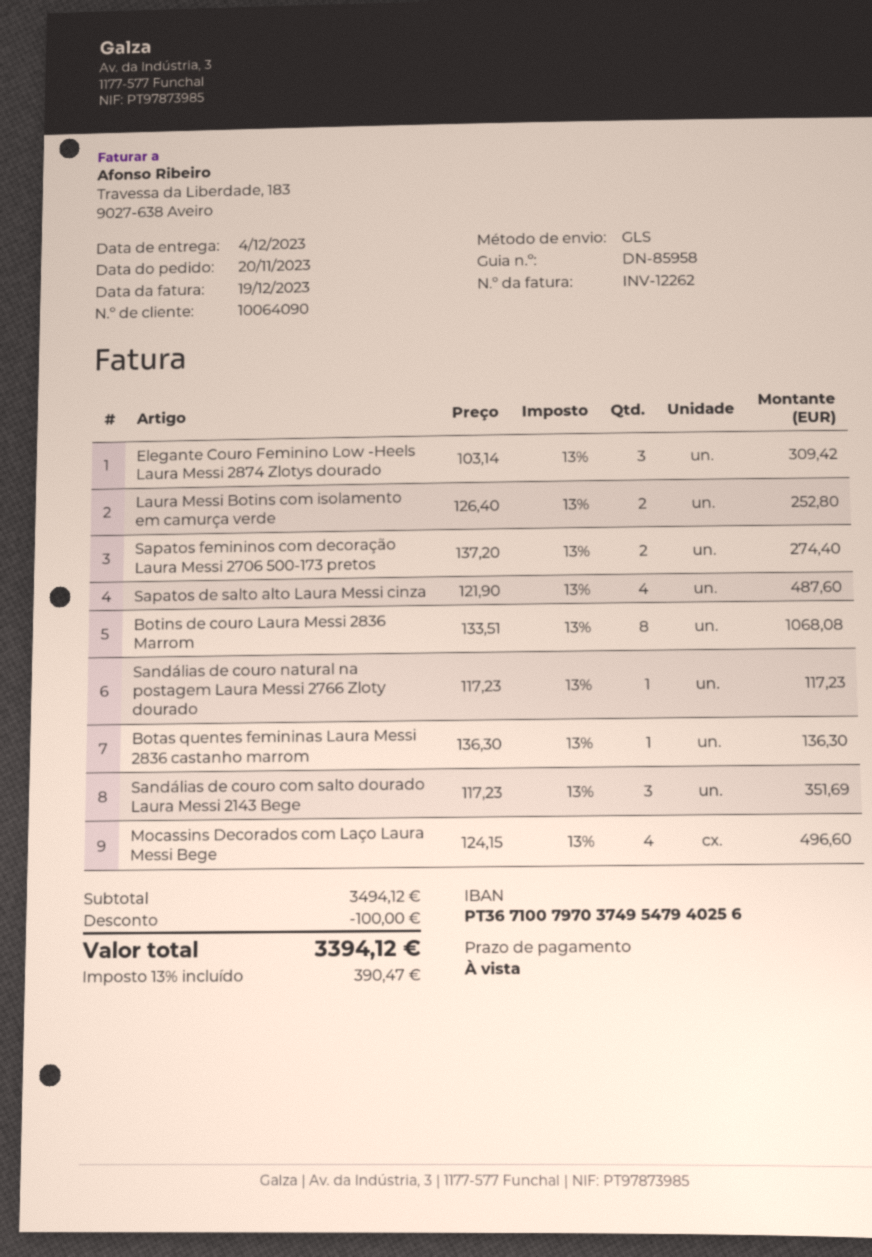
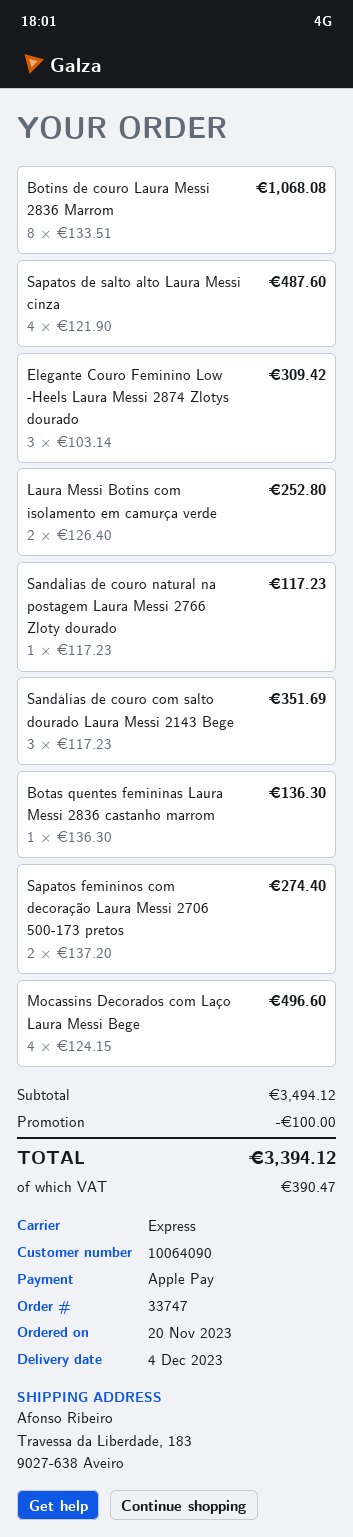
shipping method: GLS -> express

